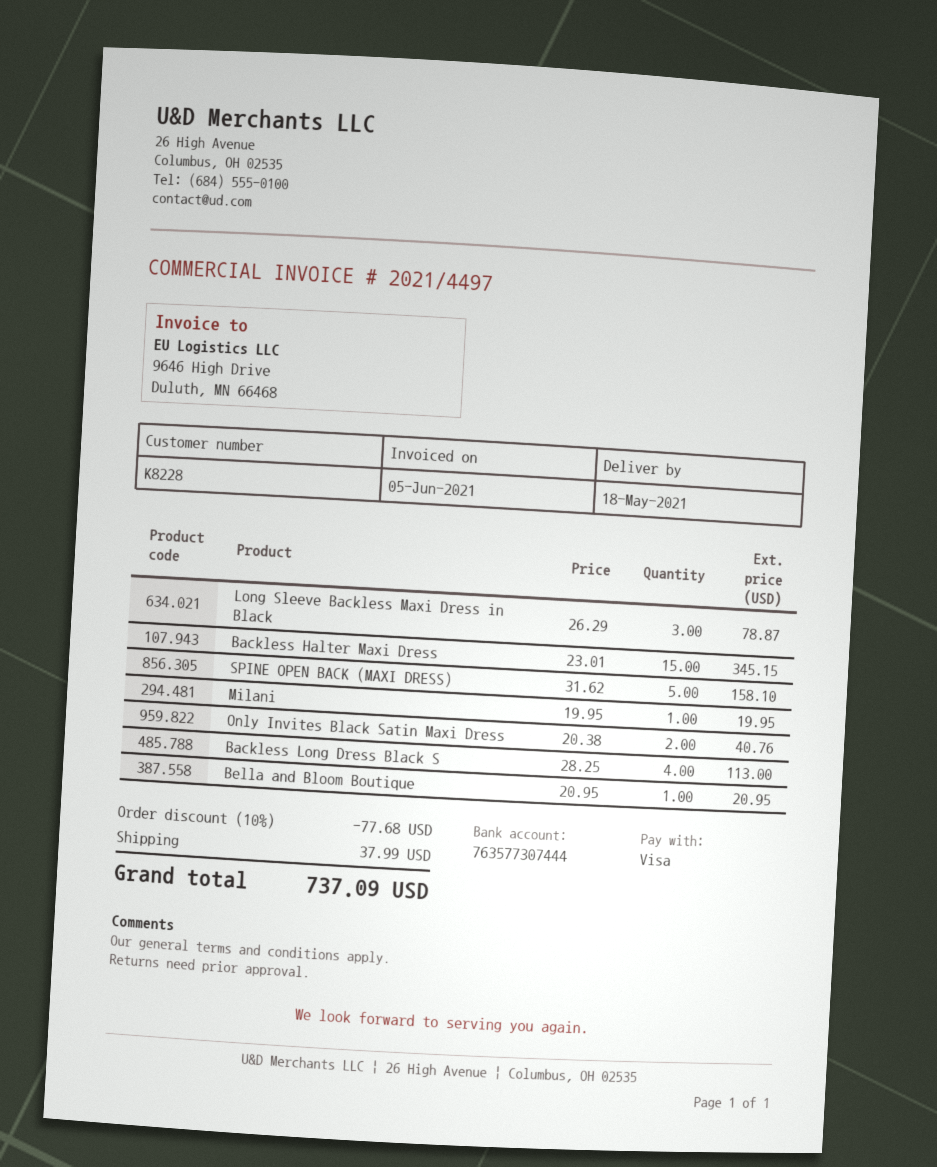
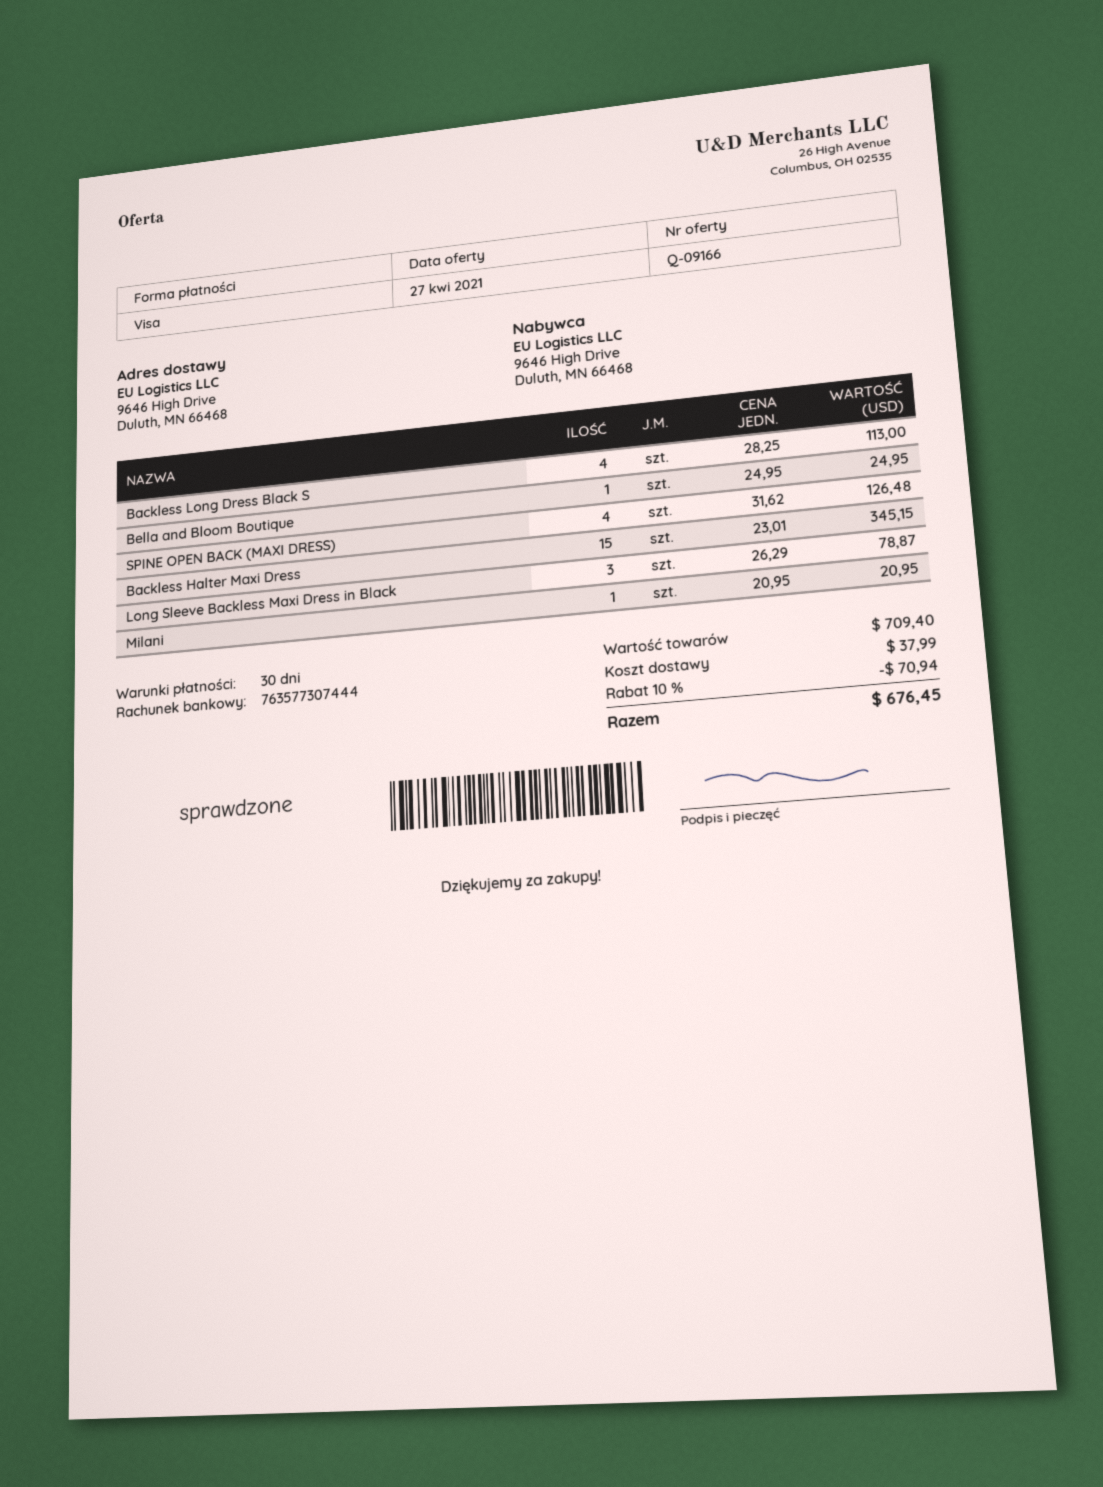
SPINE OPEN BACK (MAXI DRESS): 5 x 31.62 = 158.10 -> 4 x 31.62 = 126.48
Milani: 1 x 19.95 = 19.95 -> 1 x 20.95 = 20.95
Only Invites Black Satin Maxi Dress: 2 x 20.38 = 40.76 -> none
Bella and Bloom Boutique: 1 x 20.95 = 20.95 -> 1 x 24.95 = 24.95
discount: 10% = 77.68 -> 10% = 70.94
total: 737.09 -> 676.45

